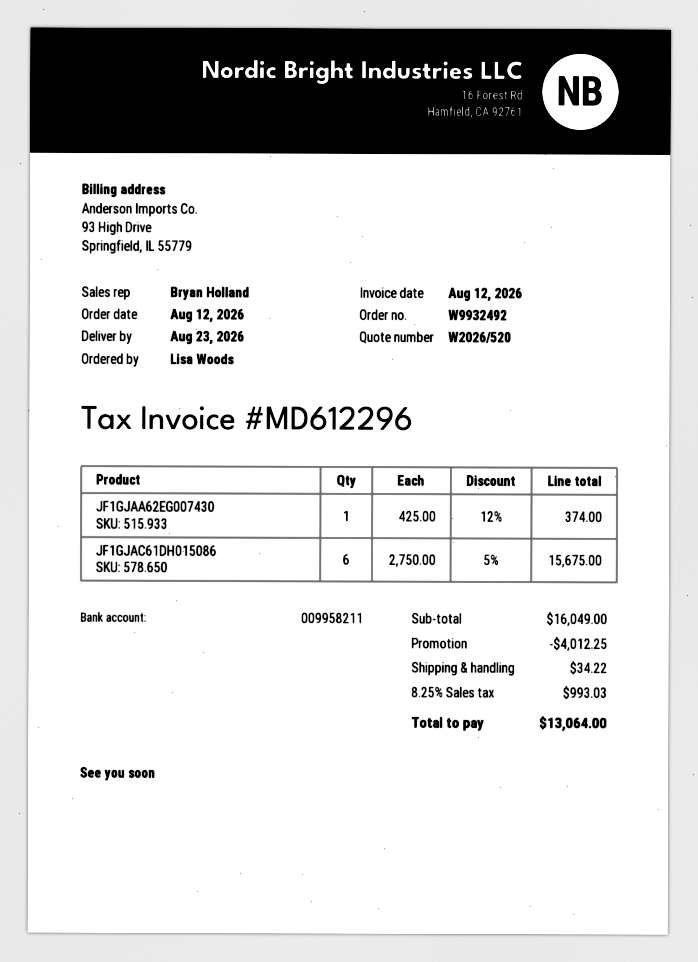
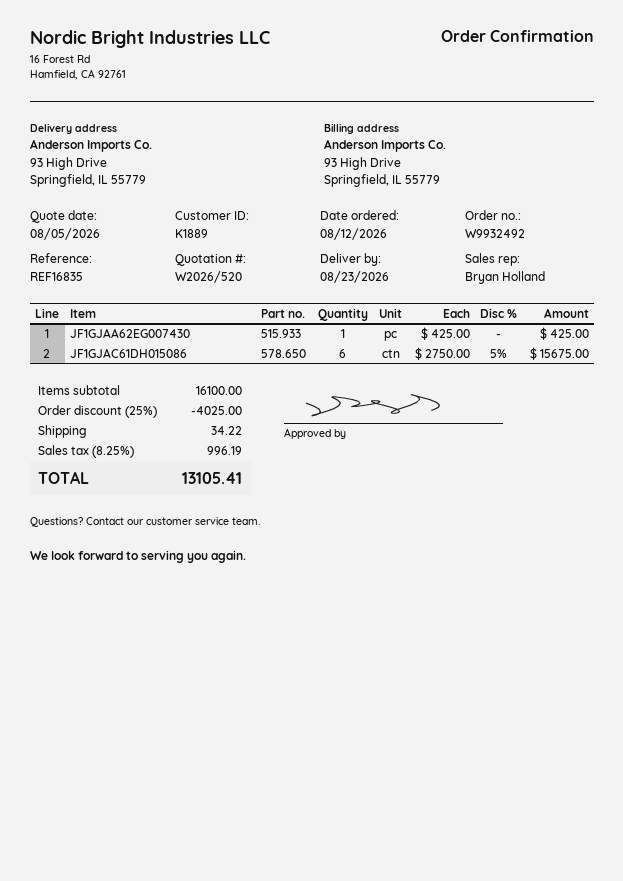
JF1GJAA62EG007430: 1 x 425.00 - 12% = 374.00 -> 1 x 425.00 = 425.00
subtotal: 16049.00 -> 16100.00
discount: 4012.25 -> 4025.00
tax: 8.25% = 993.03 -> 8.25% = 996.19
total: 13064.00 -> 13105.41

